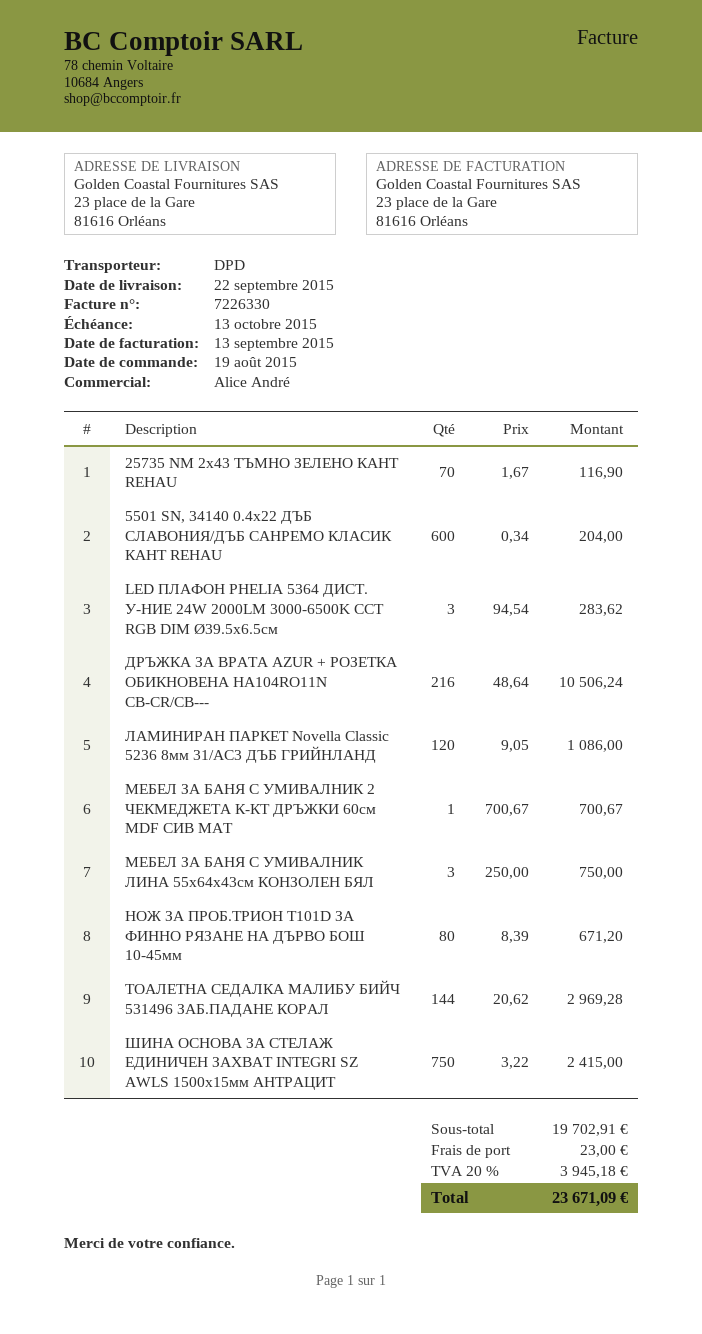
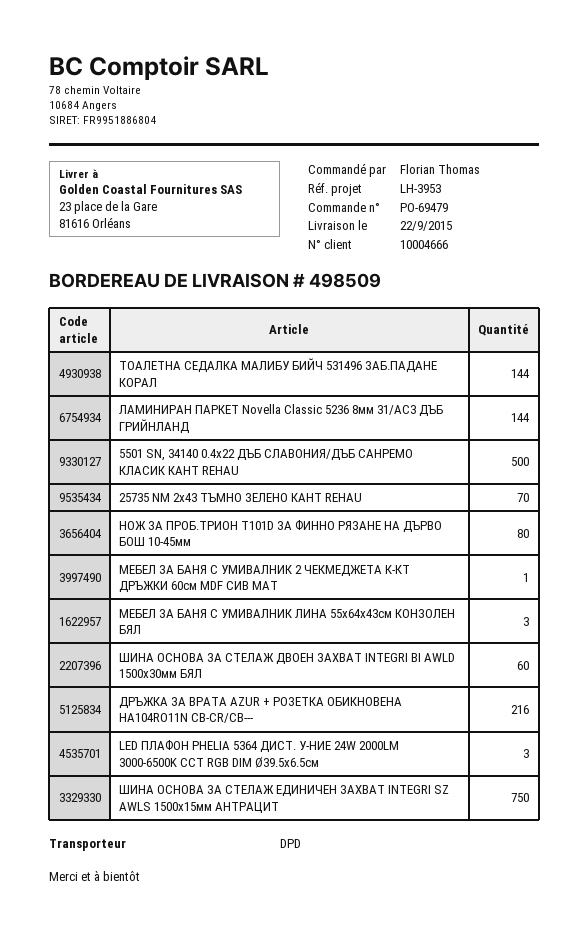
5501 SN, 34140 0.4х22 ДЪБ СЛАВОНИЯ/ДЪБ САНРЕМО КЛАСИК КАНТ REHAU: 600 -> 500
ЛАМИНИРАН ПАРКЕТ Novella Classic 5236 8мм 31/АС3 ДЪБ ГРИЙНЛАНД: 120 -> 144
ШИНА ОСНОВА ЗА СТЕЛАЖ ДВОЕН ЗАХВАТ INTEGRI BI AWLD 1500х30мм БЯЛ: none -> 60

